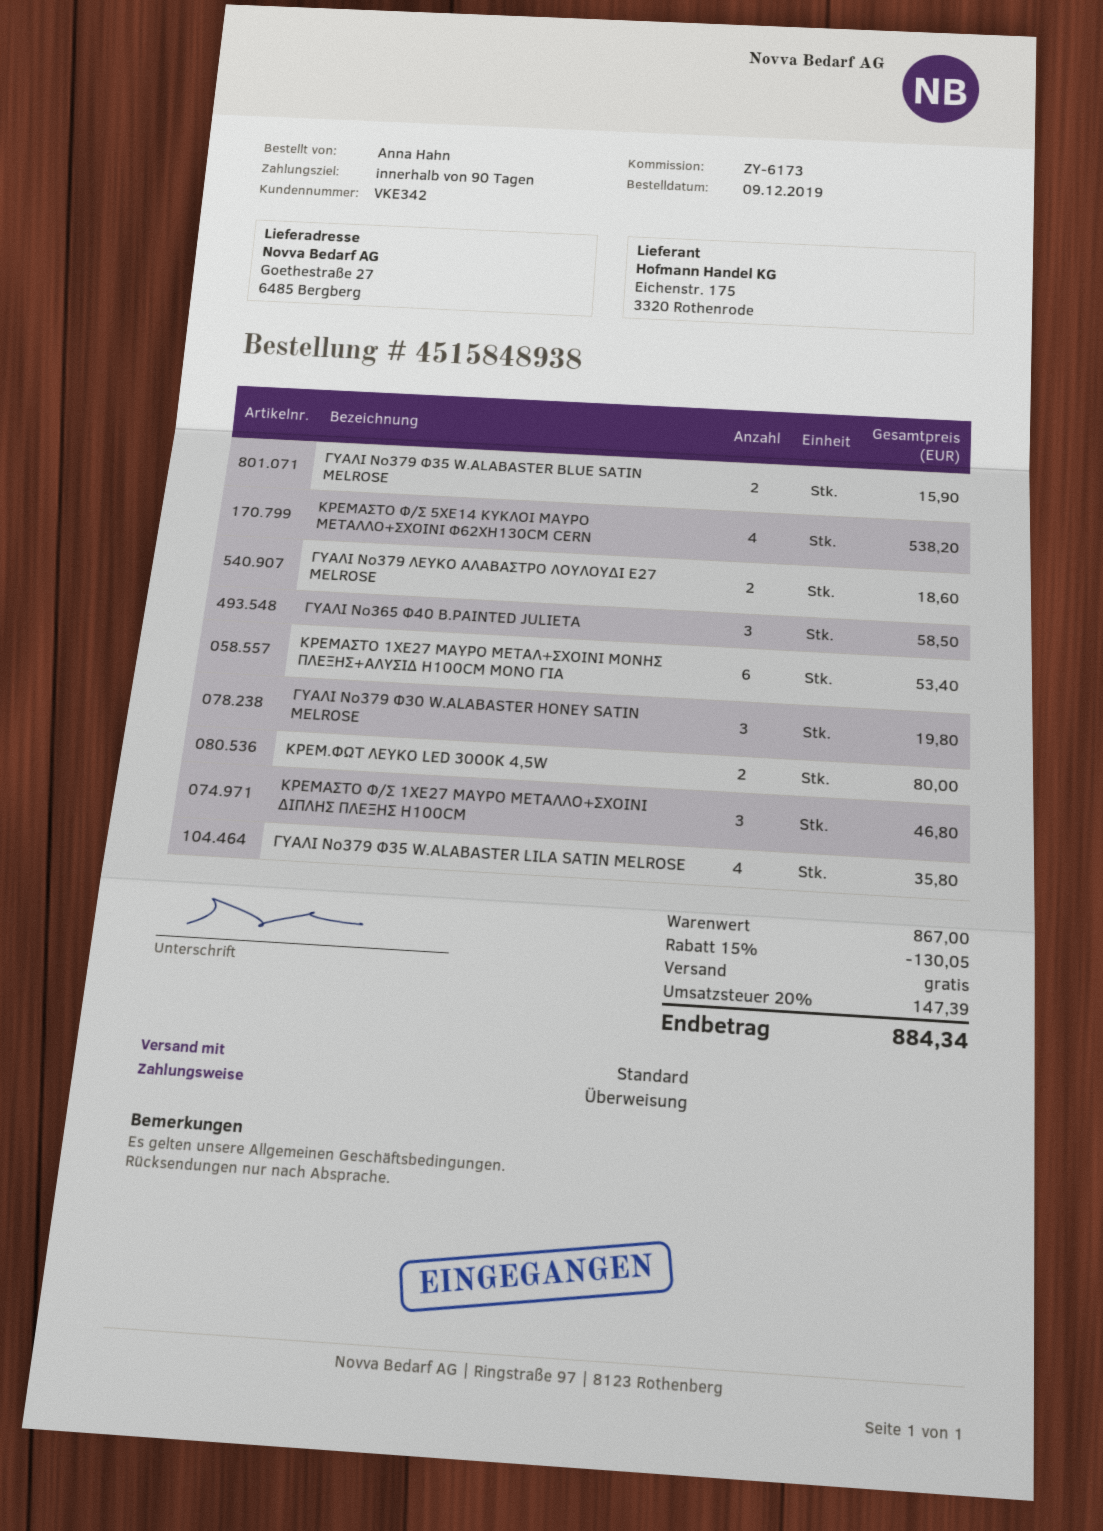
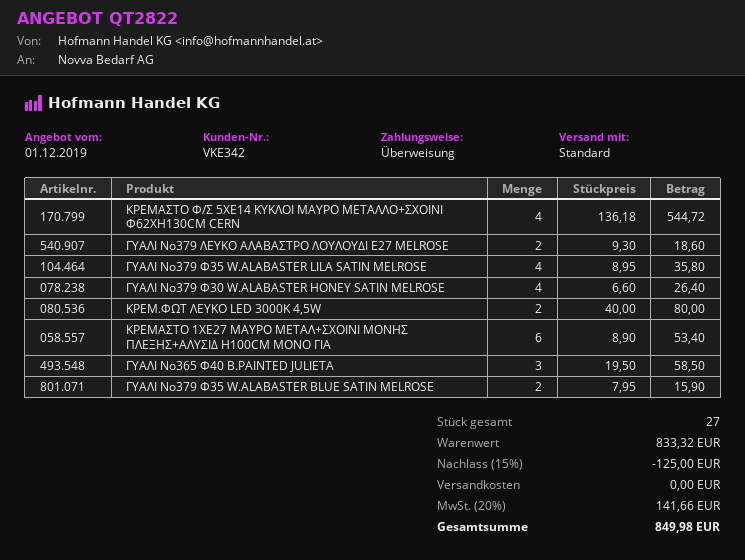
ΚΡΕΜΑΣΤΟ Φ/Σ 5ΧΕ14 ΚΥΚΛΟI ΜΑΥΡΟ ΜΕΤΑΛΛΟ+ΣΧΟΙΝΙ Φ62ΧΗ130CM CERN: 4 for 538.20 -> 4 for 544.72
ΓΥΑΛΙ Νο379 Φ30 W.ALABASTER HONEY SATIN MELROSE: 3 for 19.80 -> 4 for 26.40
ΚΡΕΜΑΣΤΟ Φ/Σ 1ΧΕ27 ΜΑΥΡΟ ΜΕΤΑΛΛΟ+ΣΧΟΙΝΙ ΔΙΠΛΗΣ ΠΛΕΞΗΣ Η100CM: 3 for 46.80 -> none
subtotal: 867.00 -> 833.32
discount: 15% = 130.05 -> 15% = 125.00
tax: 20% = 147.39 -> 20% = 141.66
total: 884.34 -> 849.98

